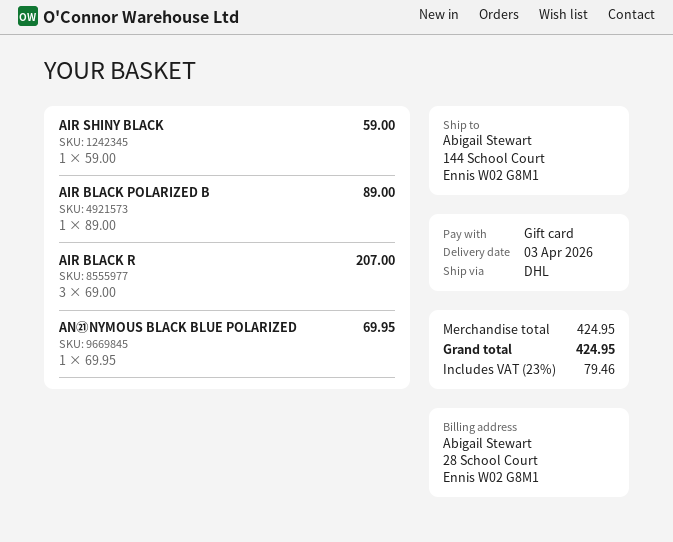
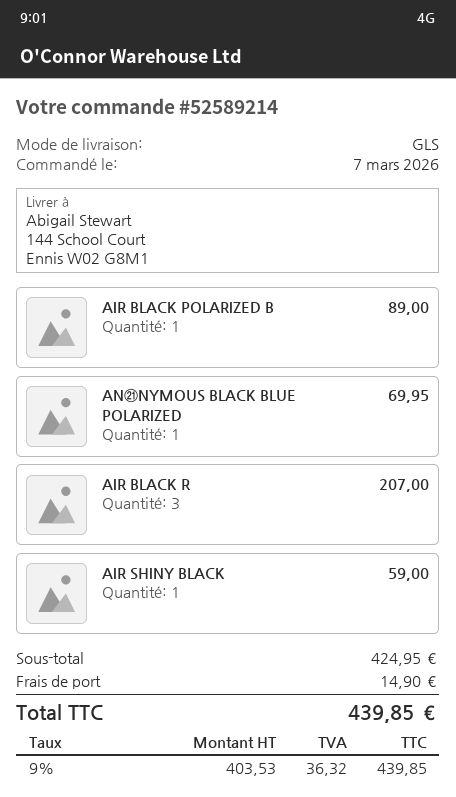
shipping method: DHL -> GLS
shipping: none -> 14.90
tax: 23% = 79.46 -> 9% = 36.32
total: 424.95 -> 439.85

